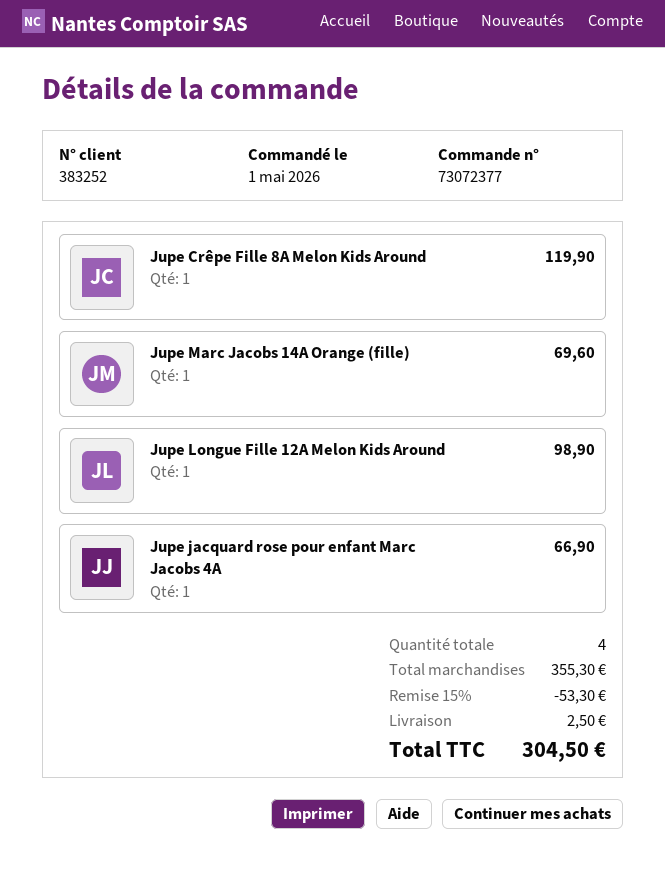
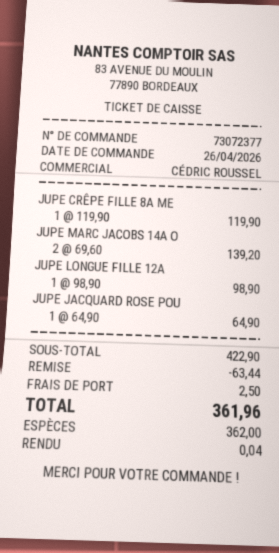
order date: 2026-05-01 -> 2026-04-26
Jupe Marc Jacobs 14A Orange (fille): 1 for 69.60 -> 2 for 139.20
Jupe jacquard rose pour enfant Marc Jacobs 4A: 1 for 66.90 -> 1 for 64.90
subtotal: 355.30 -> 422.90
discount: 53.30 -> 63.44
total: 304.50 -> 361.96

